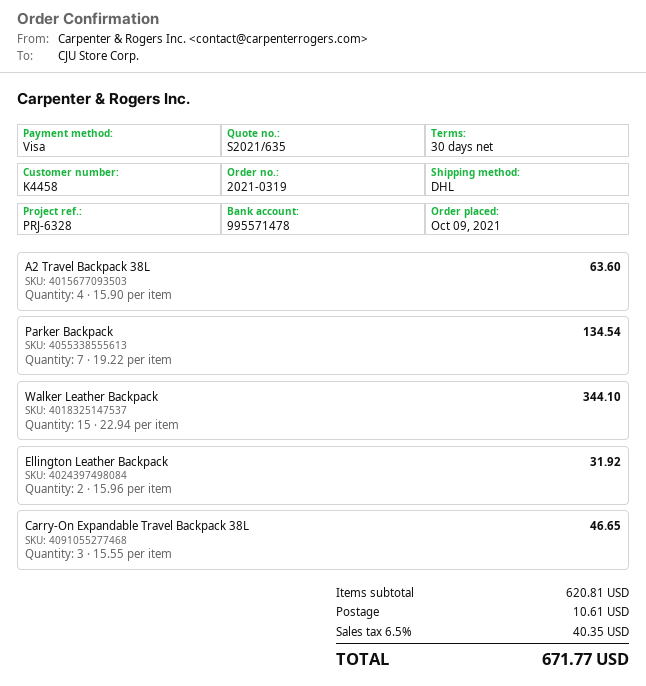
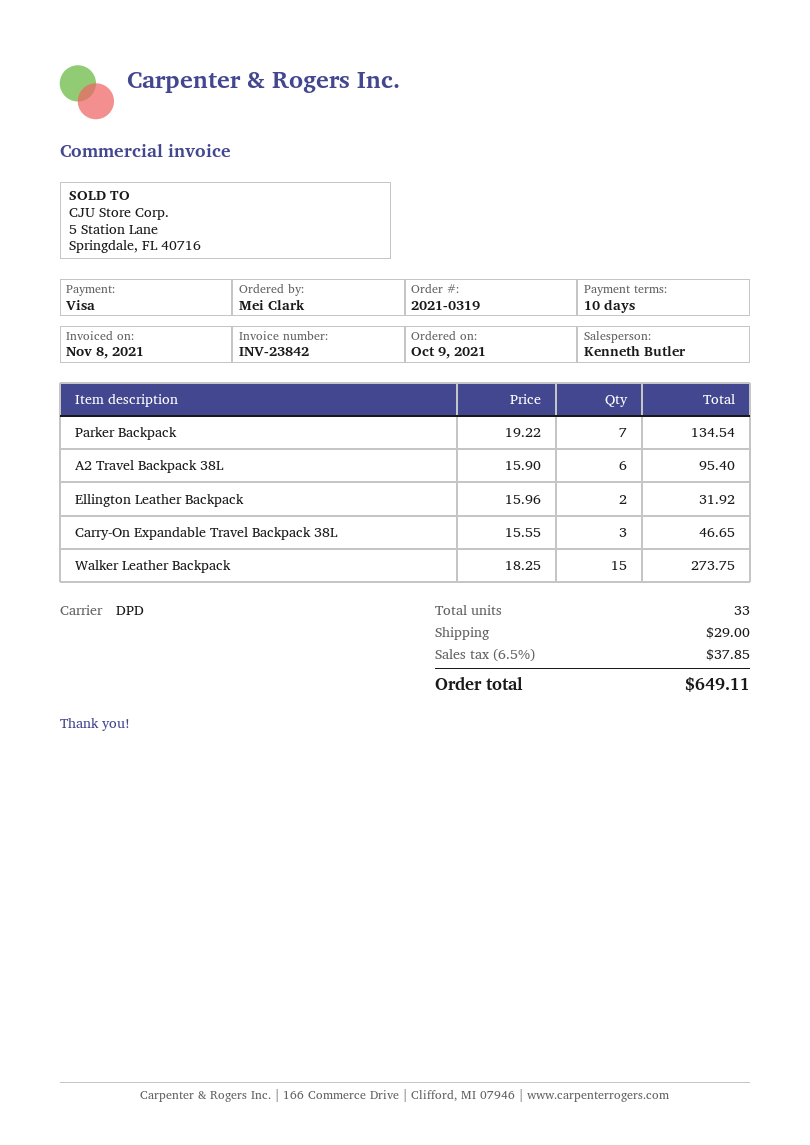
payment terms: 30 days -> 10 days
shipping method: DHL -> DPD
A2 Travel Backpack 38L: 4 x 15.90 = 63.60 -> 6 x 15.90 = 95.40
Walker Leather Backpack: 15 x 22.94 = 344.10 -> 15 x 18.25 = 273.75
shipping: 10.61 -> 29.00
tax: 6.5% = 40.35 -> 6.5% = 37.85
total: 671.77 -> 649.11

